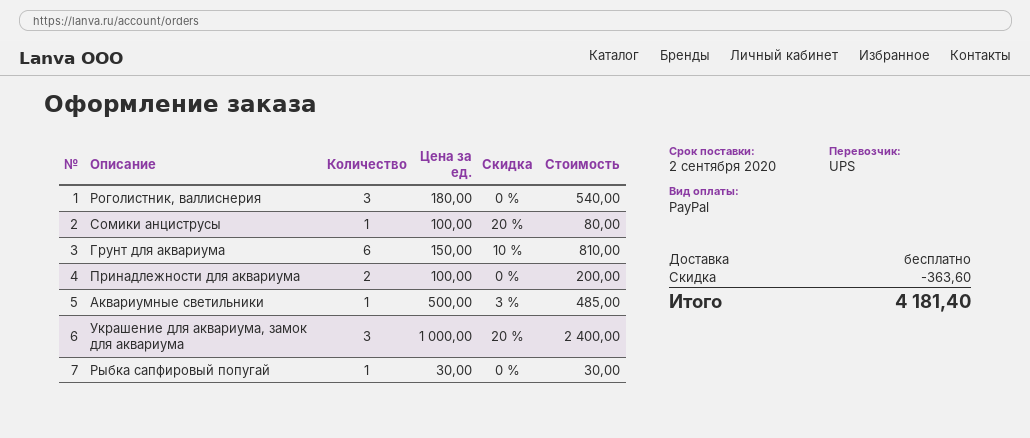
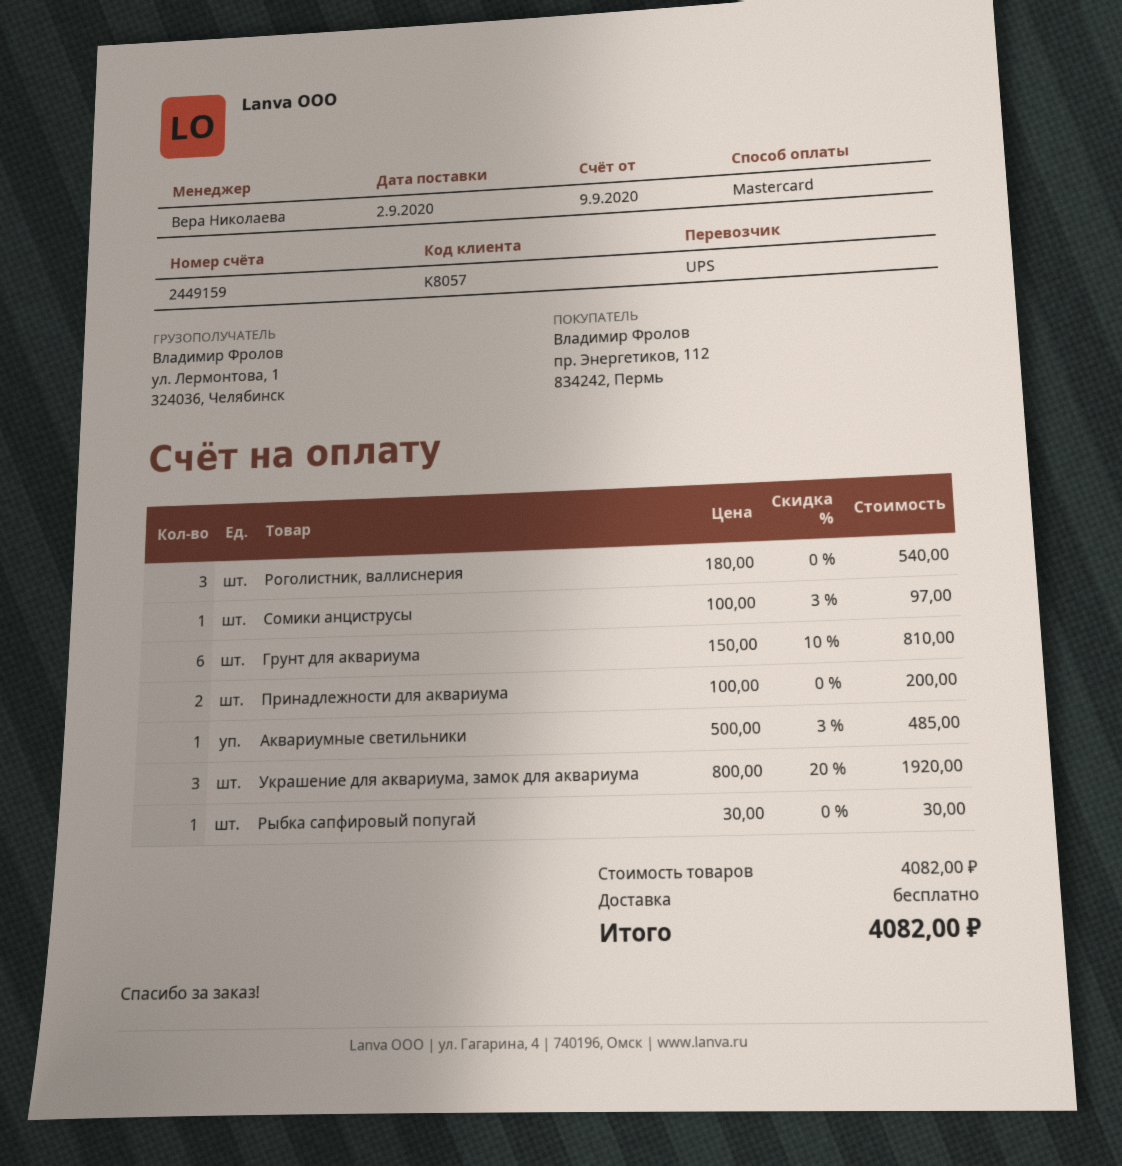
payment method: PayPal -> Mastercard
Сомики анциструсы: 1 x 100.00 - 20% = 80.00 -> 1 x 100.00 - 3% = 97.00
Украшение для аквариума, замок для аквариума: 3 x 1000.00 - 20% = 2400.00 -> 3 x 800.00 - 20% = 1920.00
discount: 363.60 -> none
total: 4181.40 -> 4082.00

